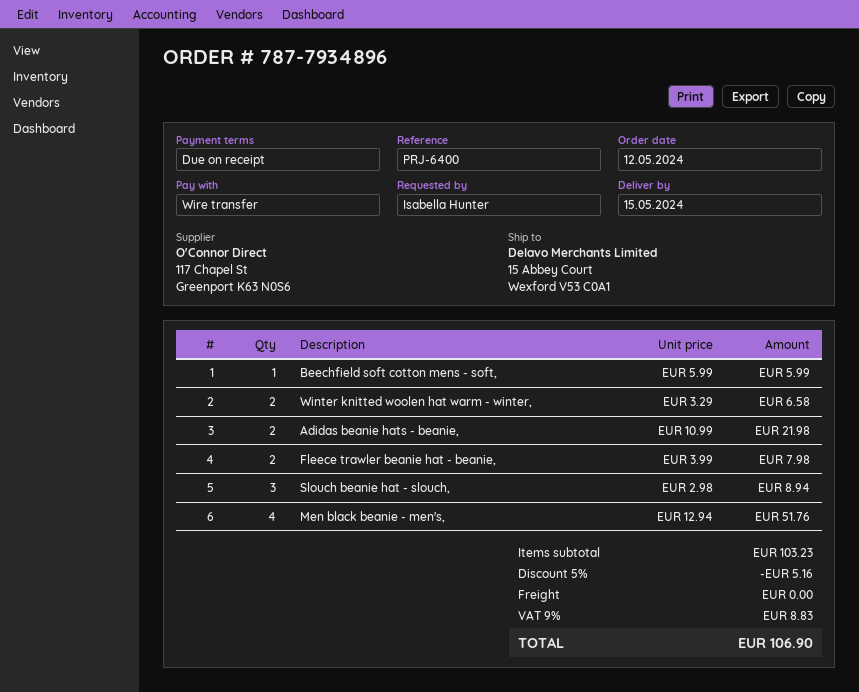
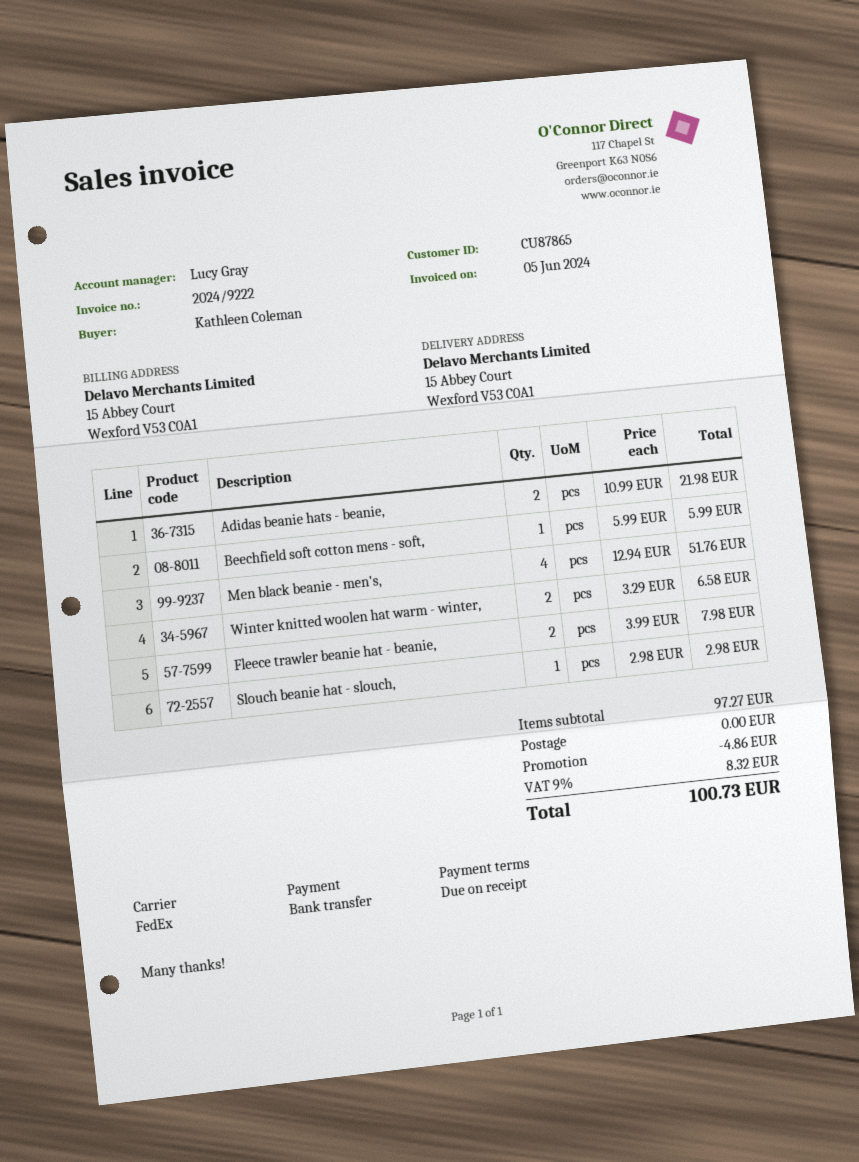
ordered by: Isabella Hunter -> Kathleen Coleman
Slouch beanie hat - slouch,: 3 x 2.98 = 8.94 -> 1 x 2.98 = 2.98
subtotal: 103.23 -> 97.27
discount: 5.16 -> 4.86
tax: 9% = 8.83 -> 9% = 8.32
total: 106.90 -> 100.73

